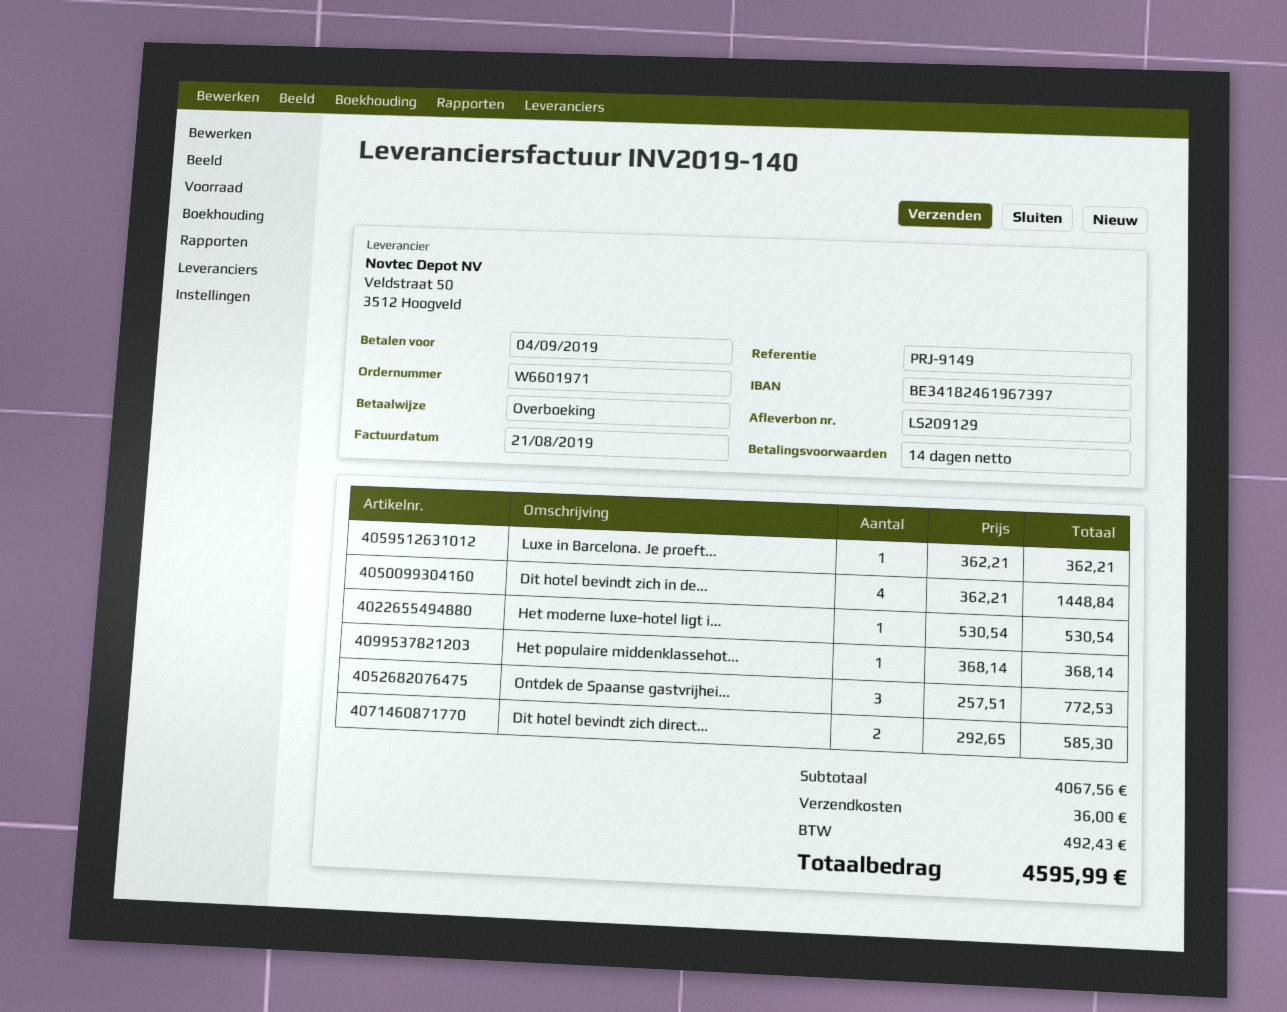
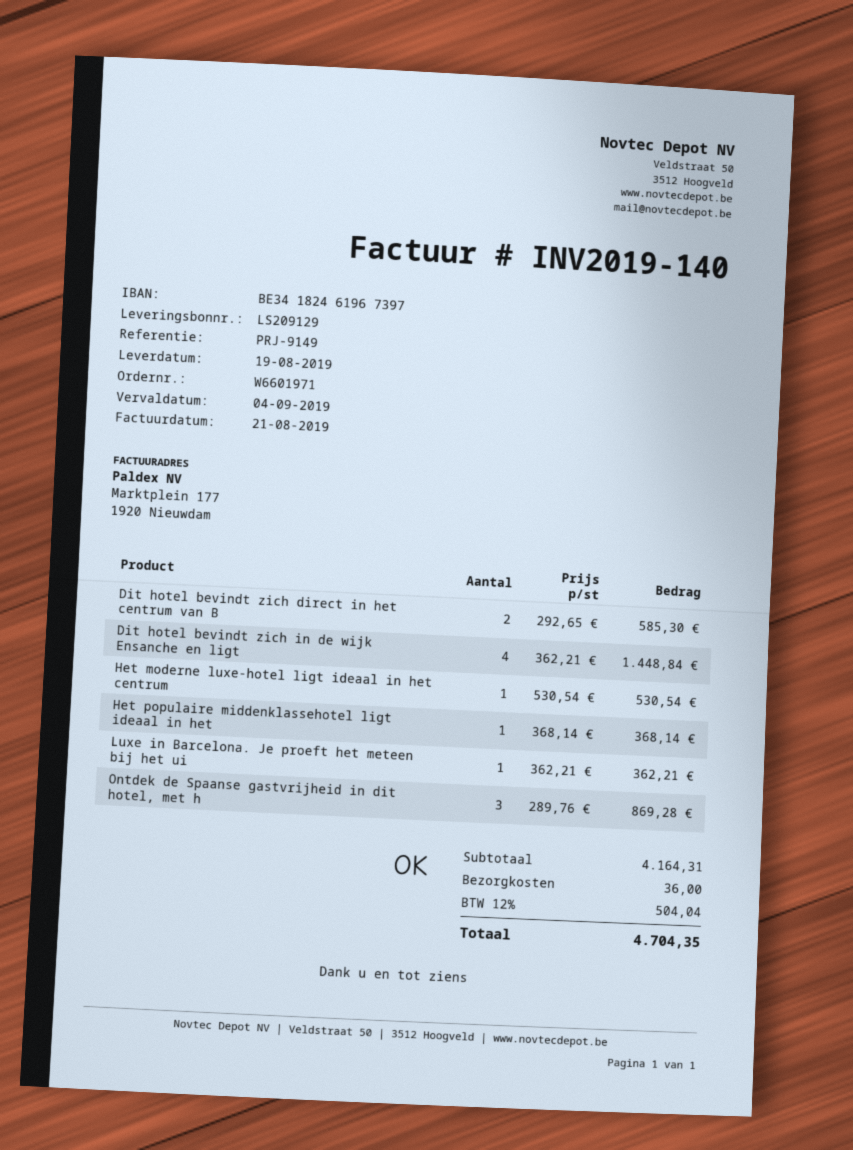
Ontdek de Spaanse gastvrijhei...: 3 x 257.51 = 772.53 -> 3 x 289.76 = 869.28
subtotal: 4067.56 -> 4164.31
tax: 492.43 -> 504.04
total: 4595.99 -> 4704.35

